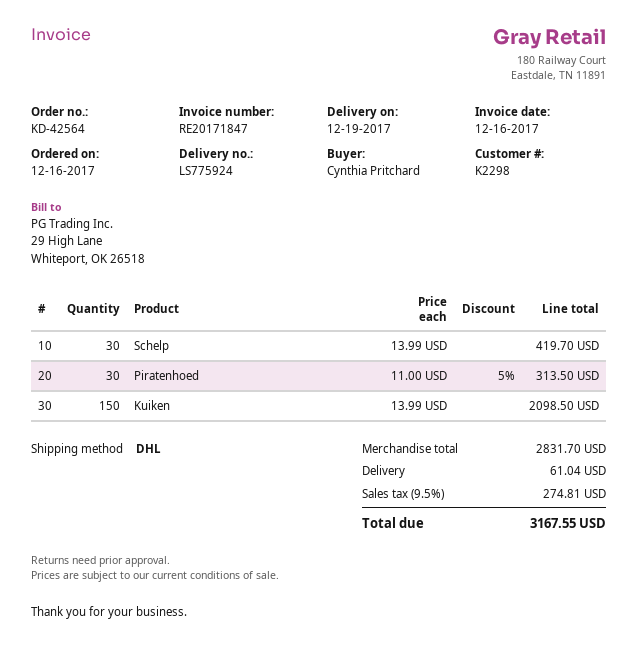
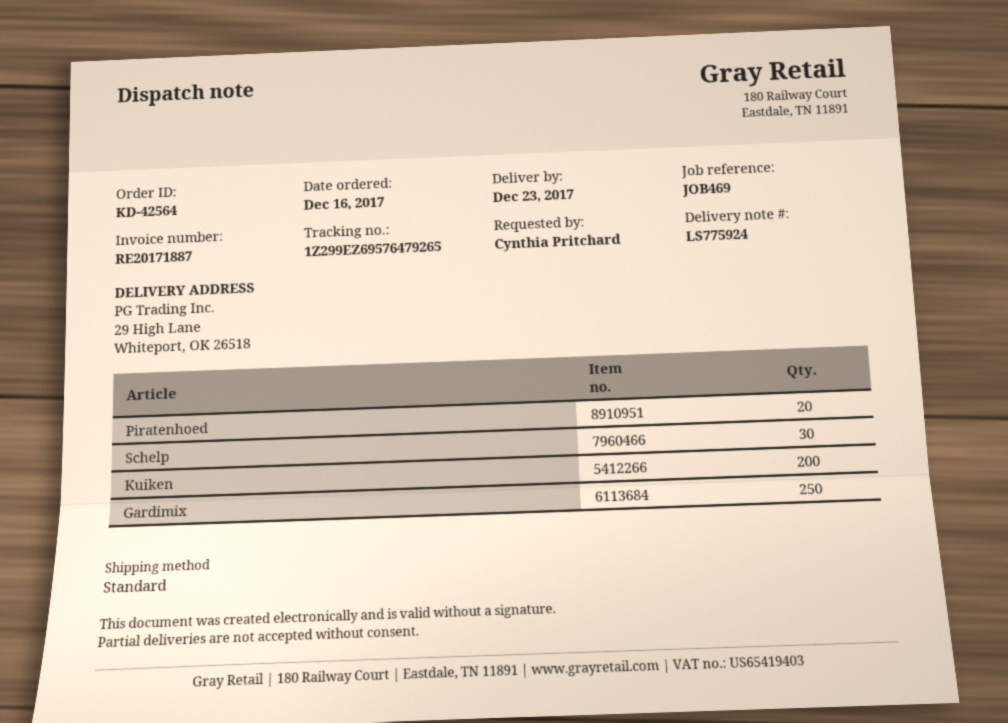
delivery date: 2017-12-19 -> 2017-12-23
invoice number: RE20171847 -> RE20171887
shipping method: DHL -> standard
Piratenhoed: 30 -> 20
Kuiken: 150 -> 200
Gardimix: none -> 250

